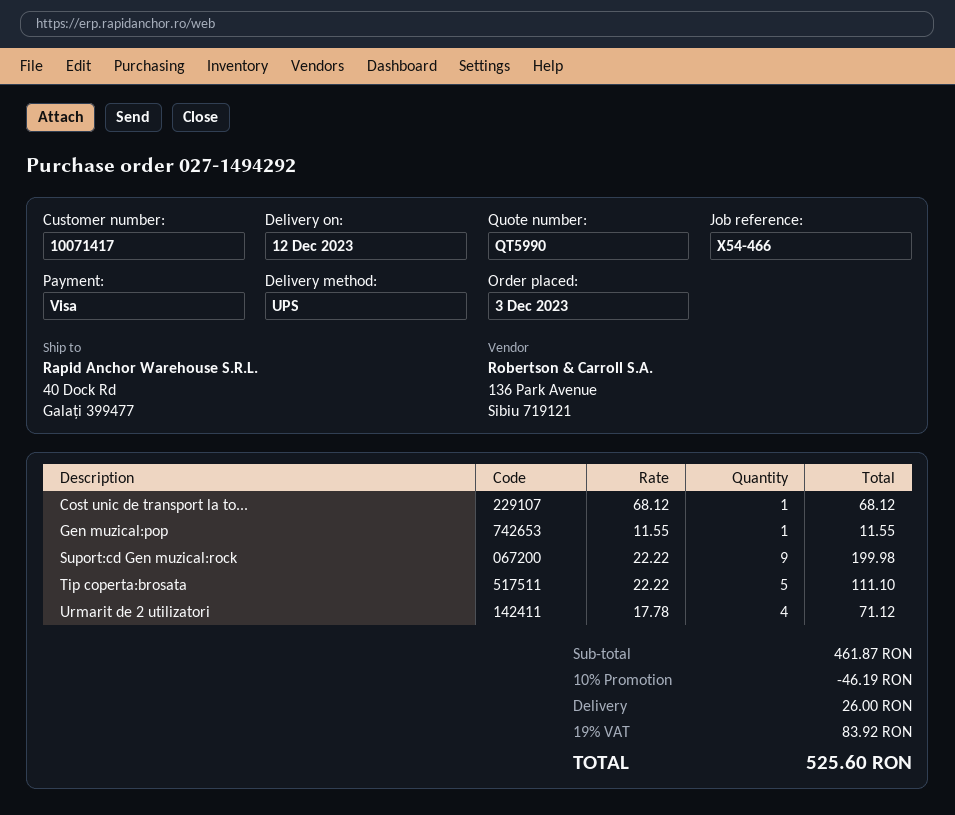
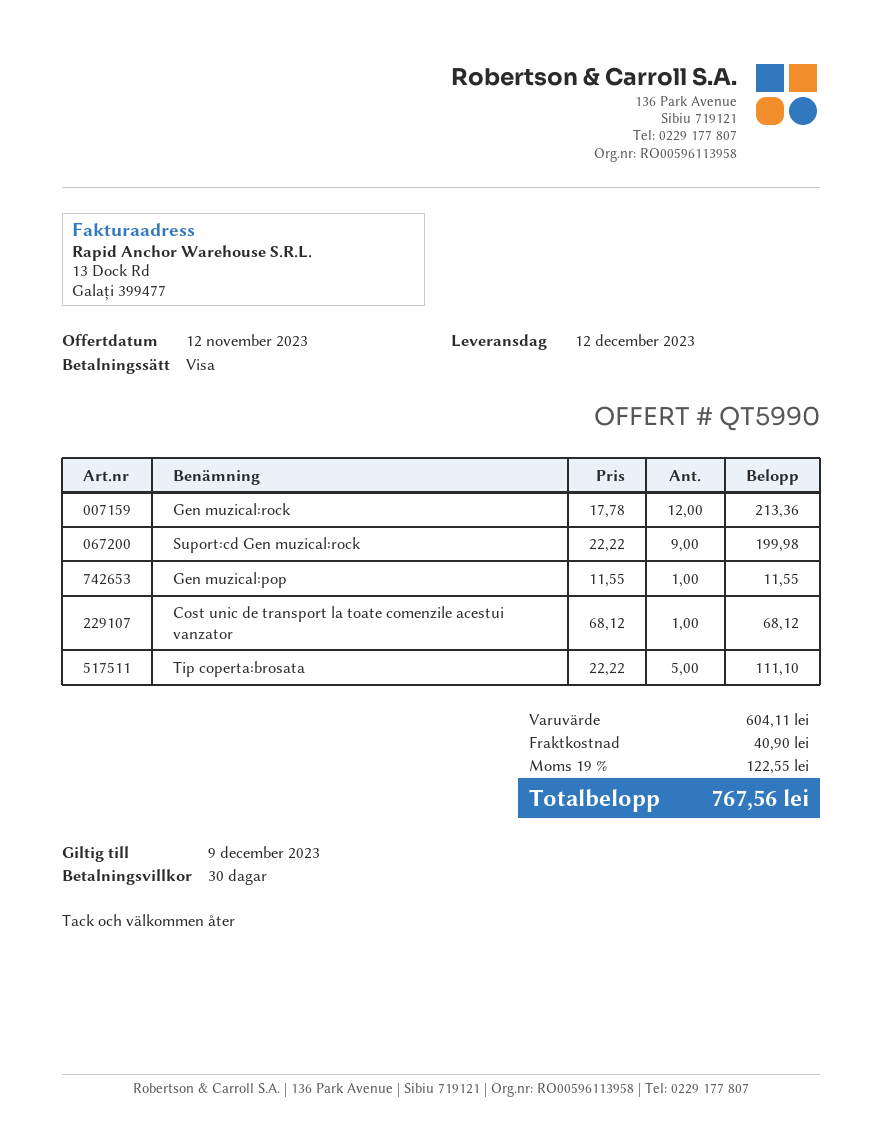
Urmarit de 2 utilizatori: 4 x 17.78 = 71.12 -> none
Gen muzical:rock: none -> 12 x 17.78 = 213.36
subtotal: 461.87 -> 604.11
discount: 10% = 46.19 -> none
shipping: 26.00 -> 40.90
tax: 19% = 83.92 -> 19% = 122.55
total: 525.60 -> 767.56

